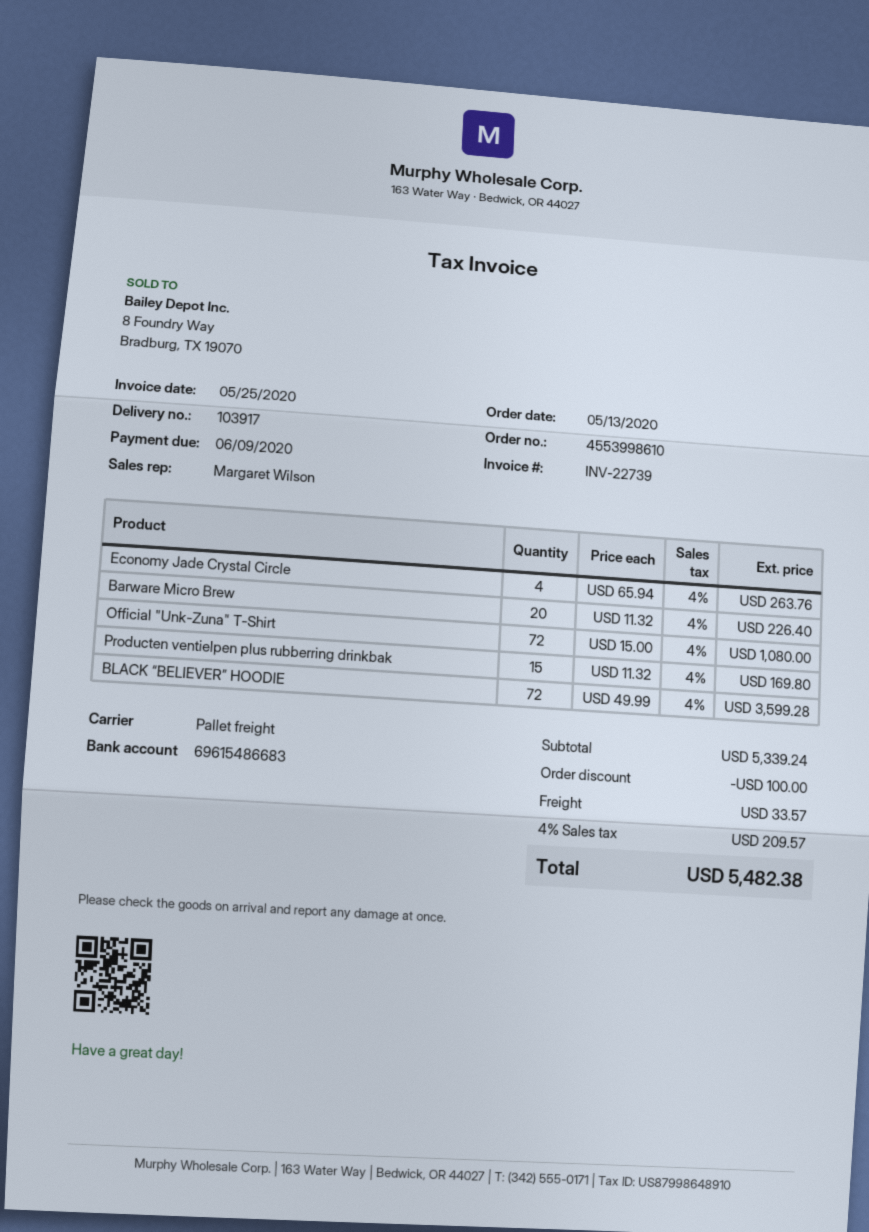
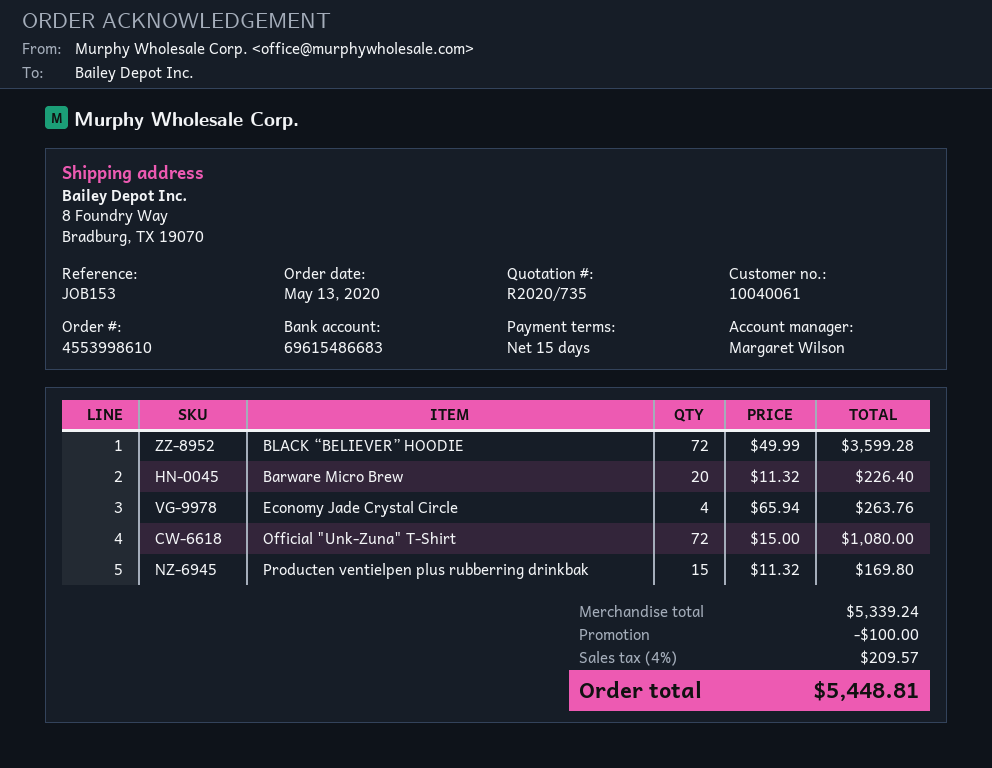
shipping: 33.57 -> none
total: 5482.38 -> 5448.81

